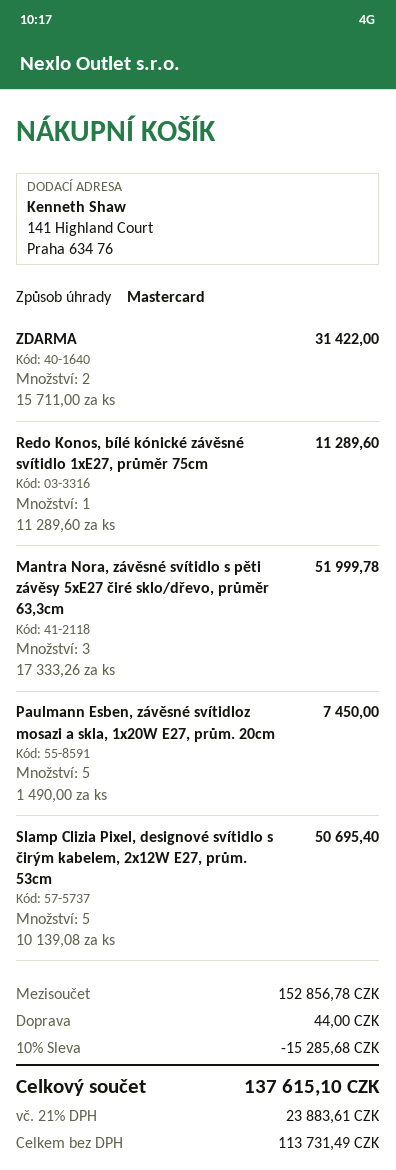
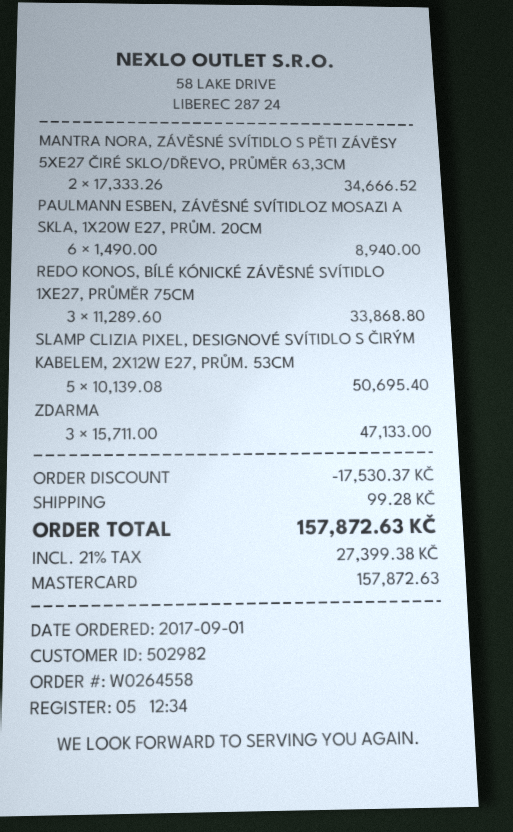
ZDARMA: 2 x 15711.00 = 31422.00 -> 3 x 15711.00 = 47133.00
Redo Konos, bílé kónické závěsné svítidlo 1xE27, průměr 75cm: 1 x 11289.60 = 11289.60 -> 3 x 11289.60 = 33868.80
Mantra Nora, závěsné svítidlo s pěti závěsy 5xE27 čiré sklo/dřevo, průměr 63,3cm: 3 x 17333.26 = 51999.78 -> 2 x 17333.26 = 34666.52
Paulmann Esben, závěsné svítidloz mosazi a skla, 1x20W E27, prům. 20cm: 5 x 1490.00 = 7450.00 -> 6 x 1490.00 = 8940.00
discount: 15285.68 -> 17530.37
shipping: 44.00 -> 99.28
tax: 21% = 23883.61 -> 21% = 27399.38
total: 137615.10 -> 157872.63

